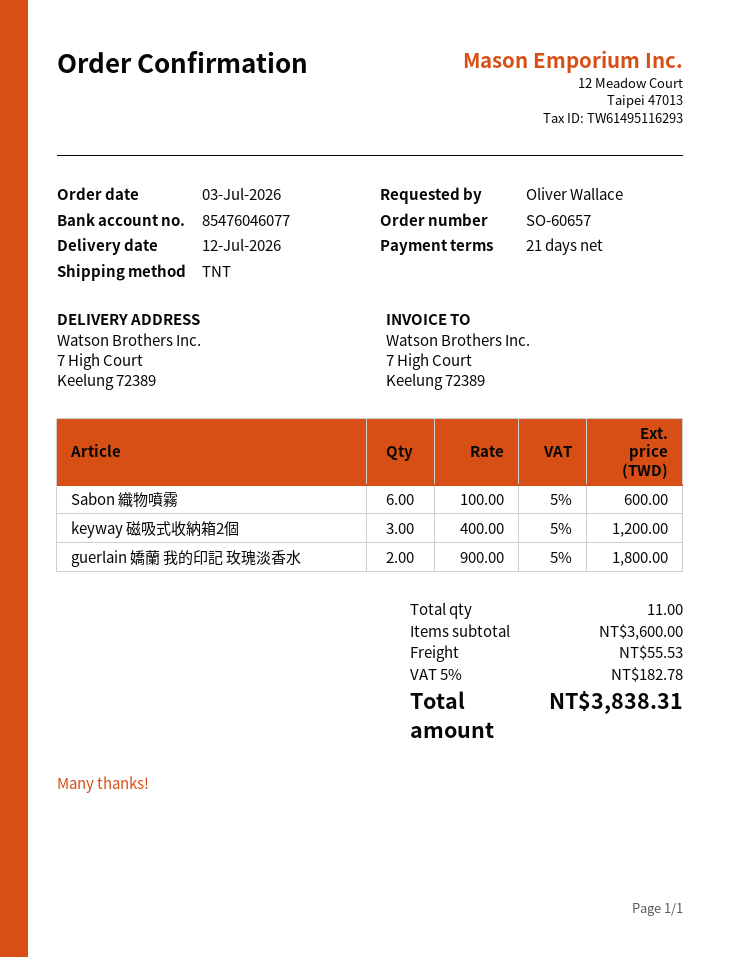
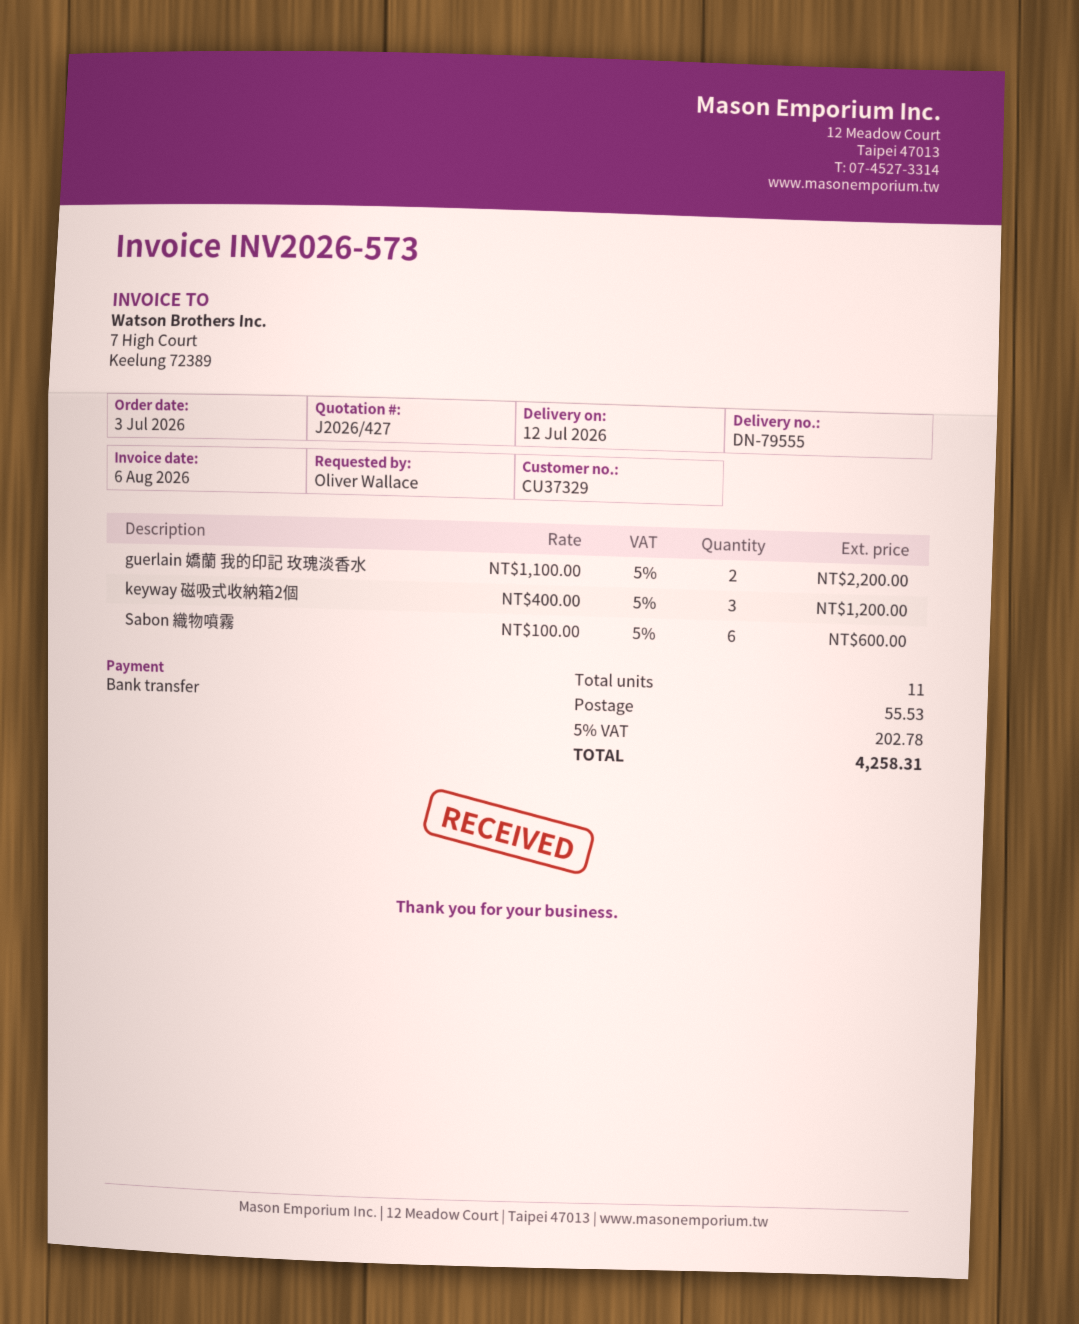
guerlain 嬌蘭 我的印記 玫瑰淡香水: 2 x 900.00 = 1800.00 -> 2 x 1100.00 = 2200.00
tax: 5% = 182.78 -> 5% = 202.78
total: 3838.31 -> 4258.31

